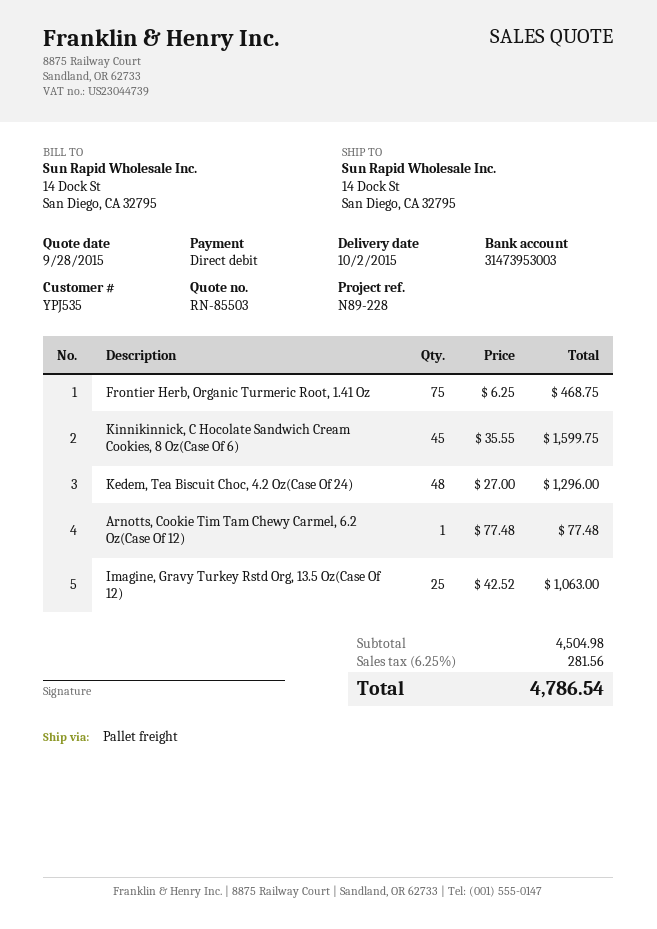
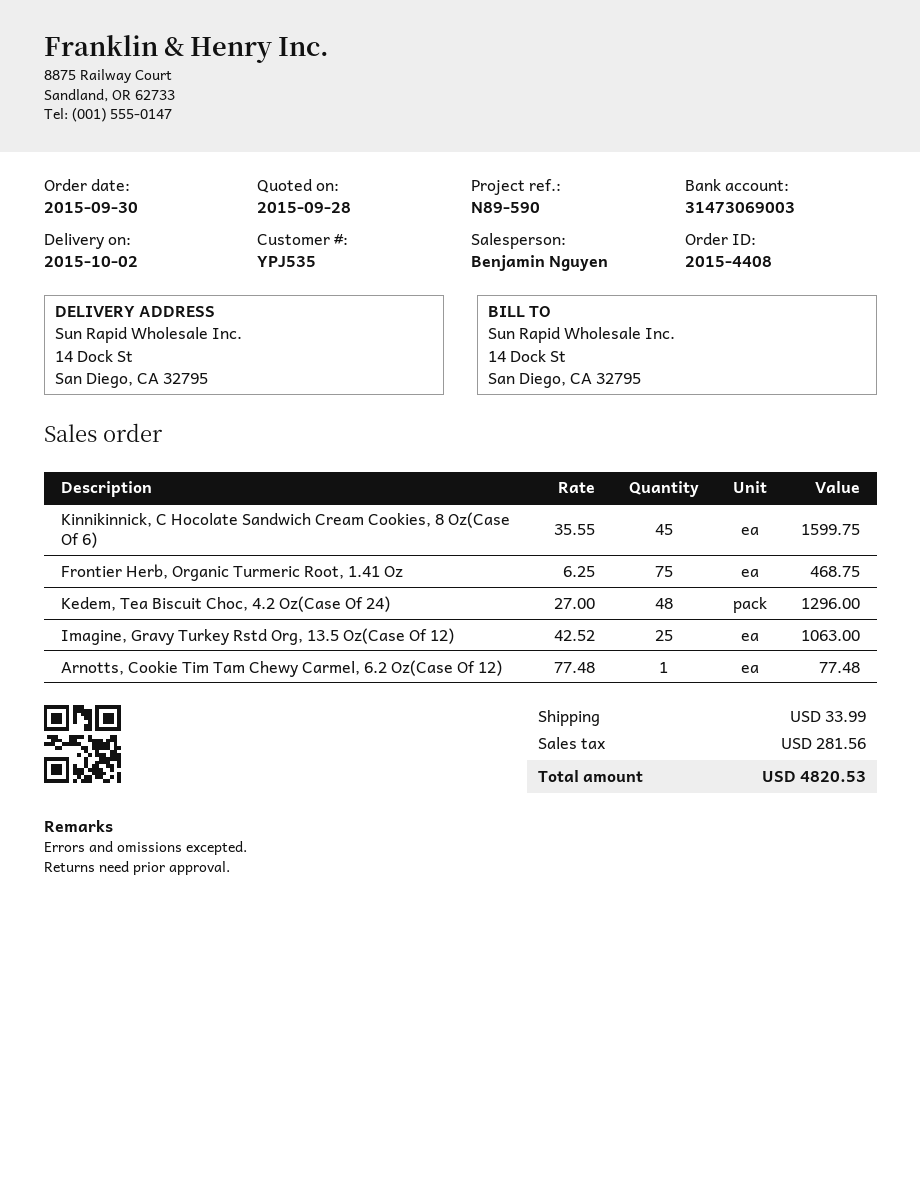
reference: N89-228 -> N89-590
bank account: 31473953003 -> 31473069003
shipping: none -> 33.99
total: 4786.54 -> 4820.53

